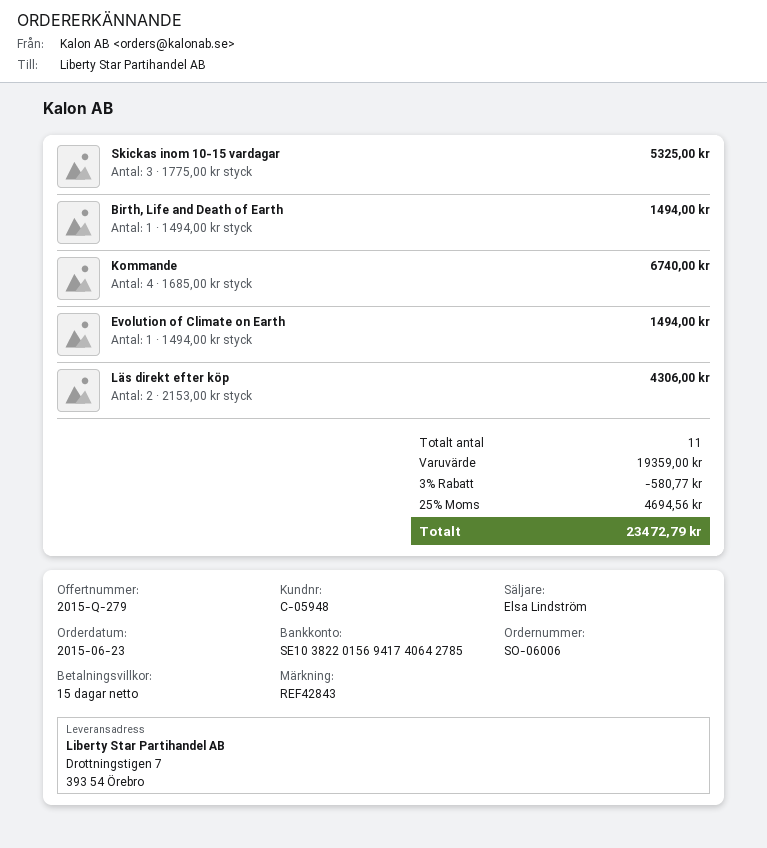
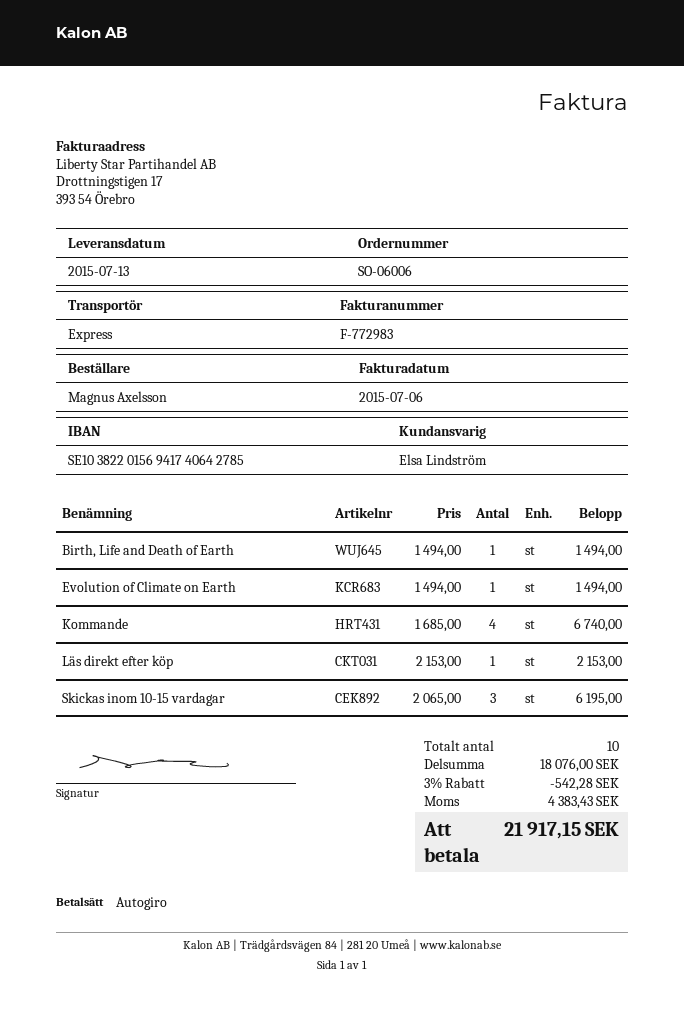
Skickas inom 10-15 vardagar: 3 x 1775.00 = 5325.00 -> 3 x 2065.00 = 6195.00
Läs direkt efter köp: 2 x 2153.00 = 4306.00 -> 1 x 2153.00 = 2153.00
total quantity: 11 -> 10
subtotal: 19359.00 -> 18076.00
discount: 3% = 580.77 -> 3% = 542.28
tax: 4694.56 -> 4383.43
total: 23472.79 -> 21917.15

